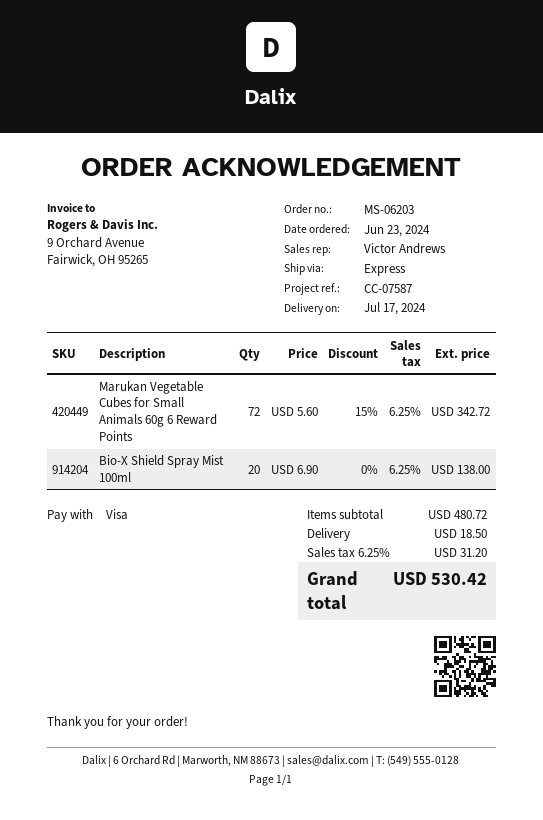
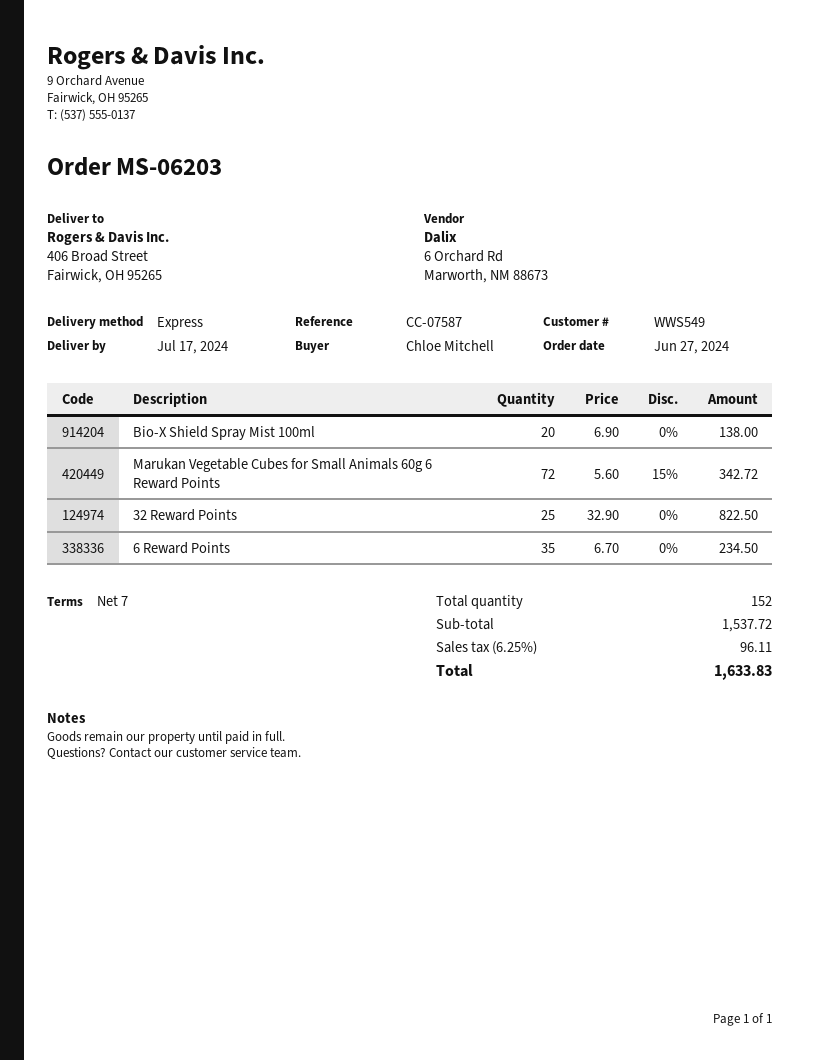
order date: 2024-06-23 -> 2024-06-27
32 Reward Points: none -> 25 x 32.90 = 822.50
6 Reward Points: none -> 35 x 6.70 = 234.50
subtotal: 480.72 -> 1537.72
shipping: 18.50 -> none
tax: 6.25% = 31.20 -> 6.25% = 96.11
total: 530.42 -> 1633.83

